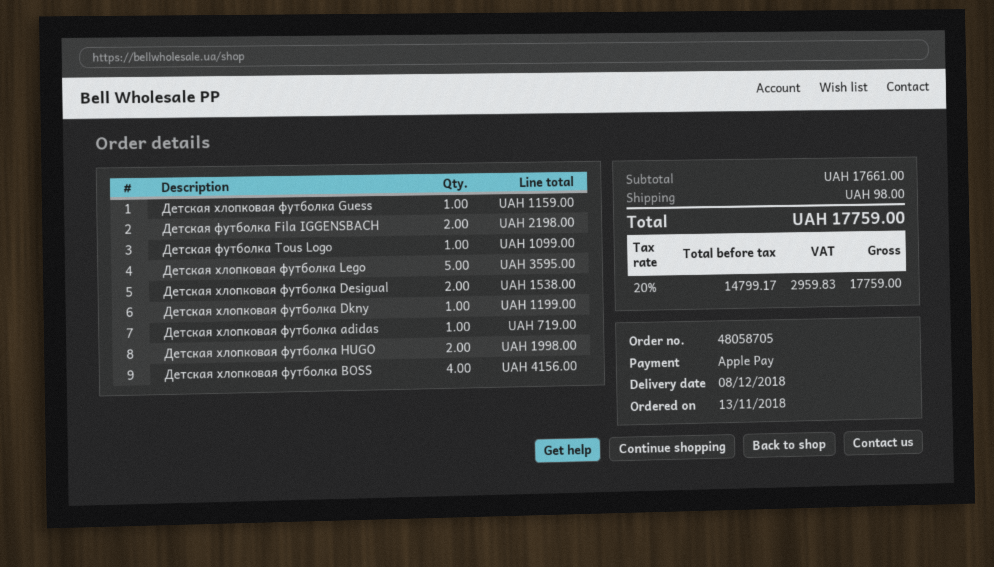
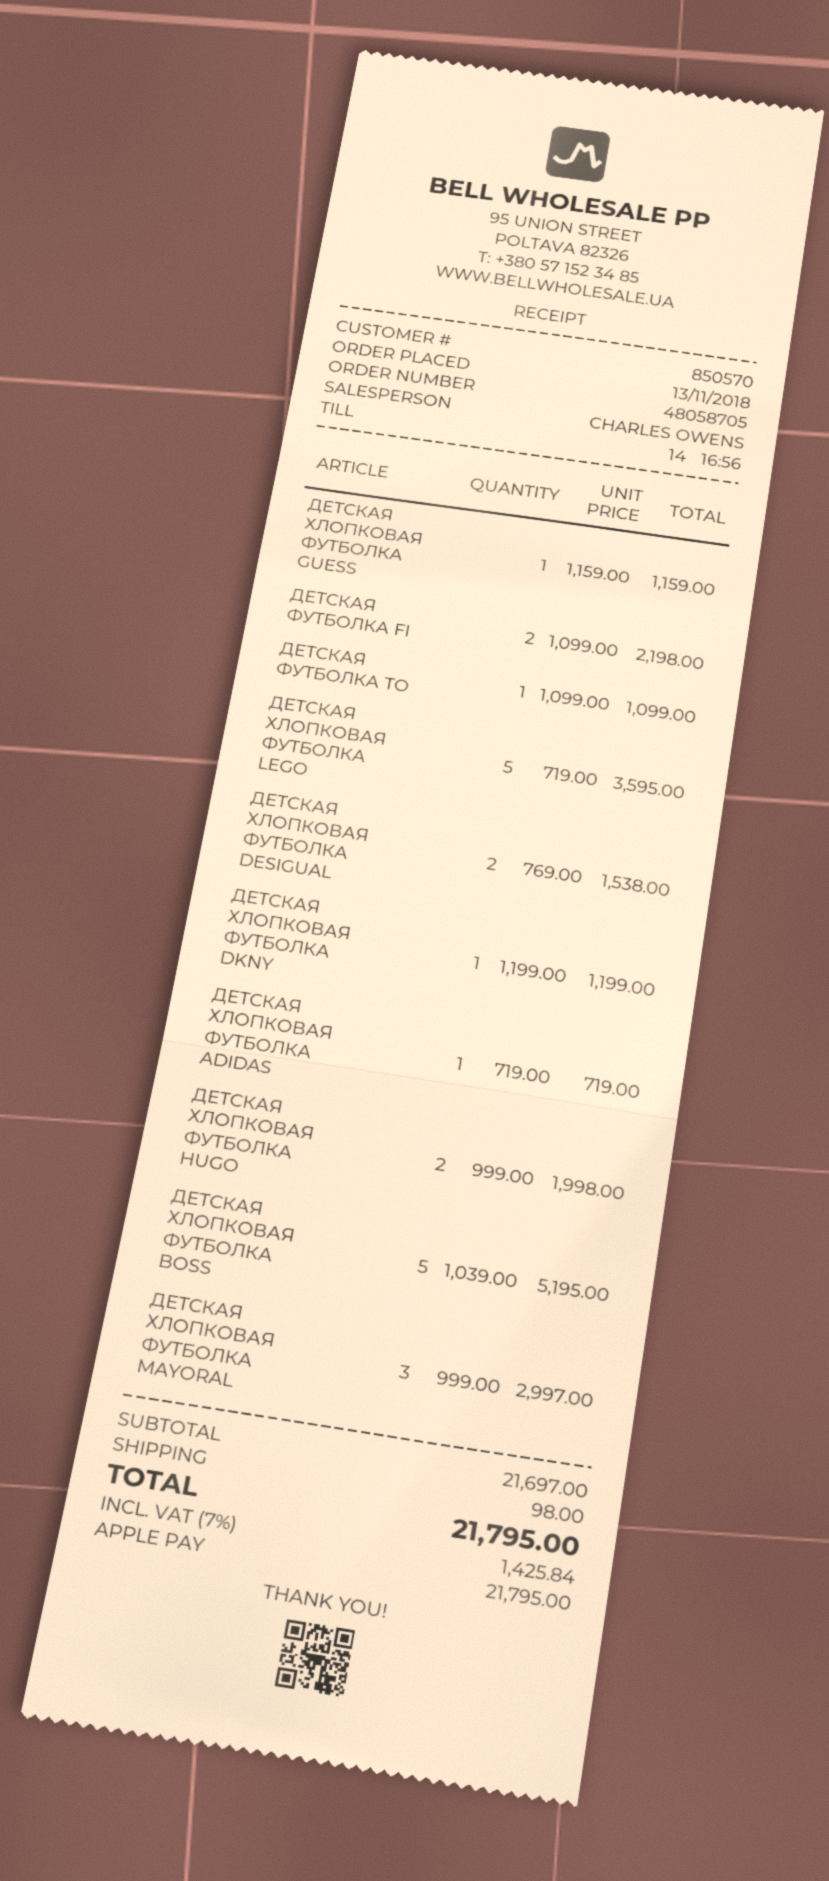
Детская хлопковая футболка BOSS: 4 for 4156.00 -> 5 for 5195.00
ДЕТСКАЯ ХЛОПКОВАЯ ФУТБОЛКА MAYORAL: none -> 3 for 2997.00
subtotal: 17661.00 -> 21697.00
tax: 20% = 2959.83 -> 7% = 1425.84
total: 17759.00 -> 21795.00

